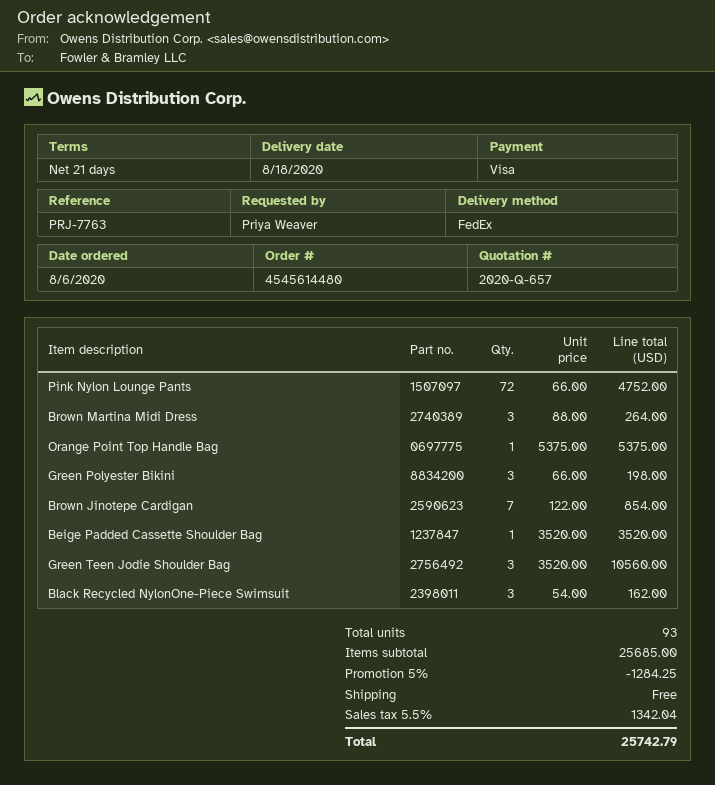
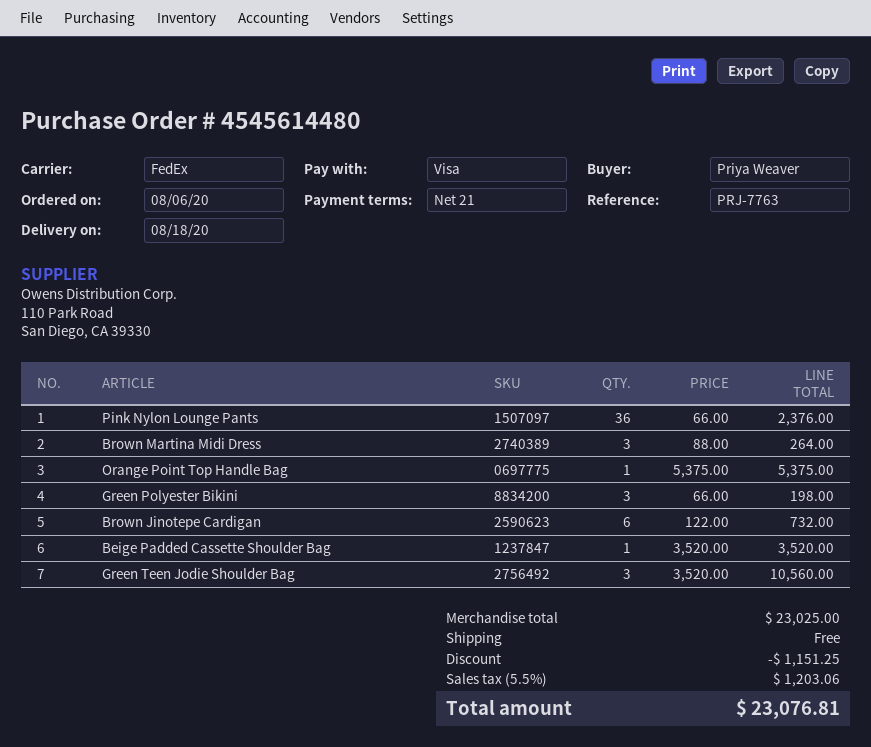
Pink Nylon Lounge Pants: 72 x 66.00 = 4752.00 -> 36 x 66.00 = 2376.00
Brown Jinotepe Cardigan: 7 x 122.00 = 854.00 -> 6 x 122.00 = 732.00
Black Recycled NylonOne-Piece Swimsuit: 3 x 54.00 = 162.00 -> none
subtotal: 25685.00 -> 23025.00
discount: 1284.25 -> 1151.25
tax: 5.5% = 1342.04 -> 5.5% = 1203.06
total: 25742.79 -> 23076.81

